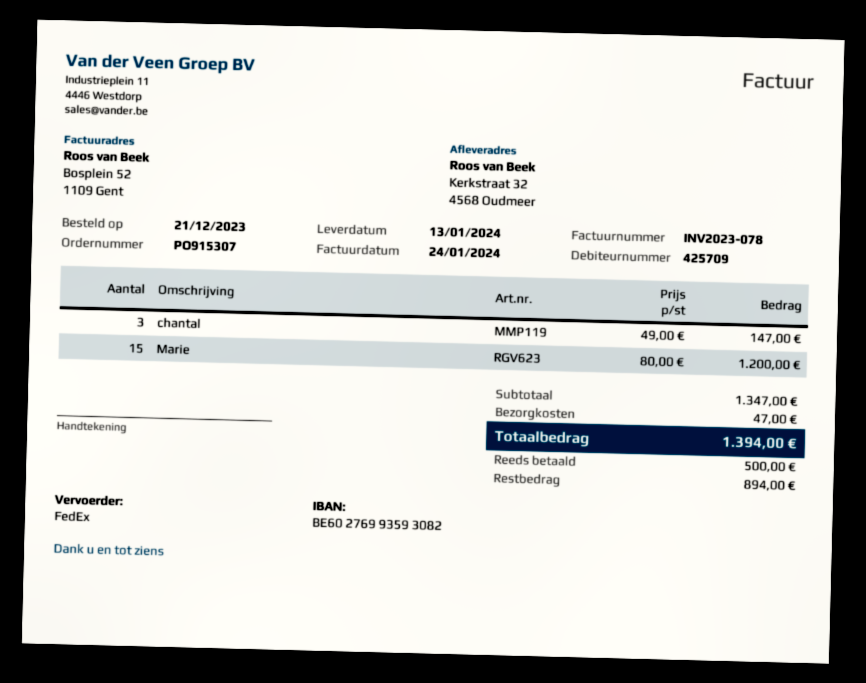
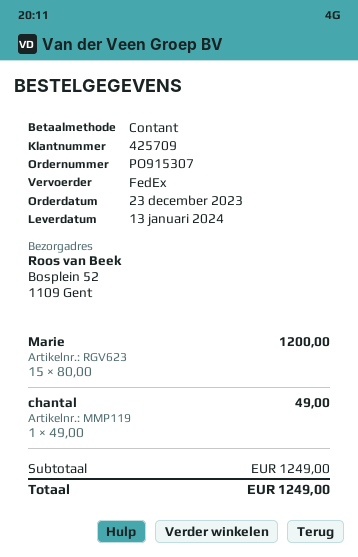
order date: 2023-12-21 -> 2023-12-23
ship to: Kerkstraat 32, 4568 Oudmeer -> Bosplein 52, 1109 Gent
chantal: 3 x 49.00 = 147.00 -> 1 x 49.00 = 49.00
subtotal: 1347.00 -> 1249.00
shipping: 47.00 -> none
total: 1394.00 -> 1249.00

